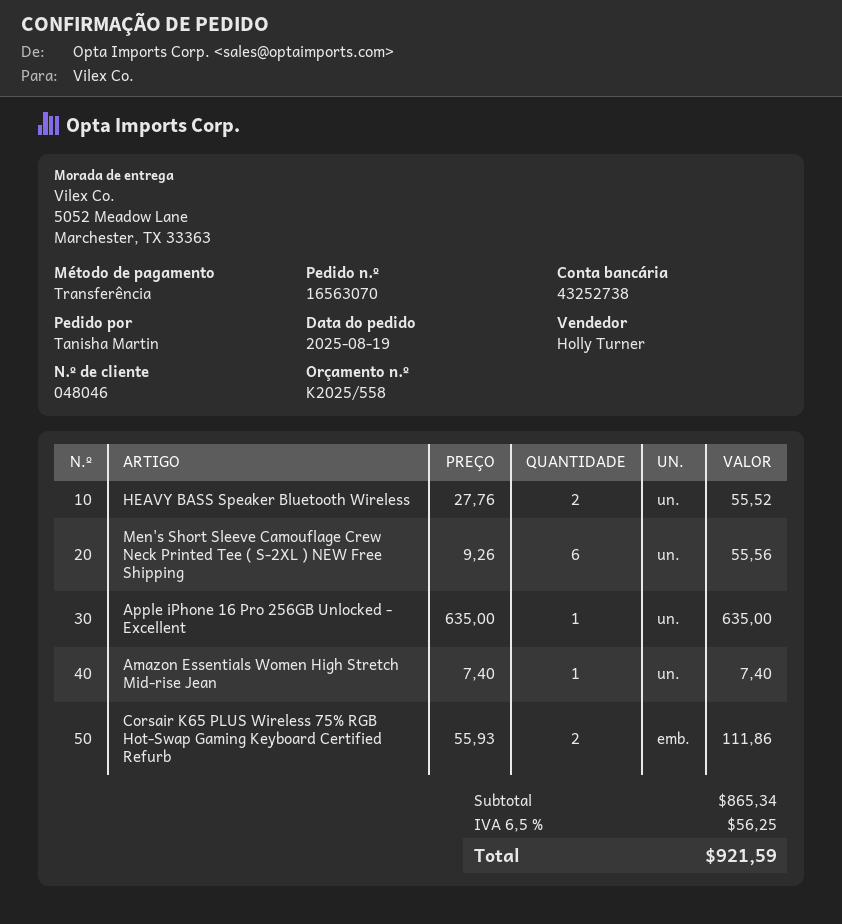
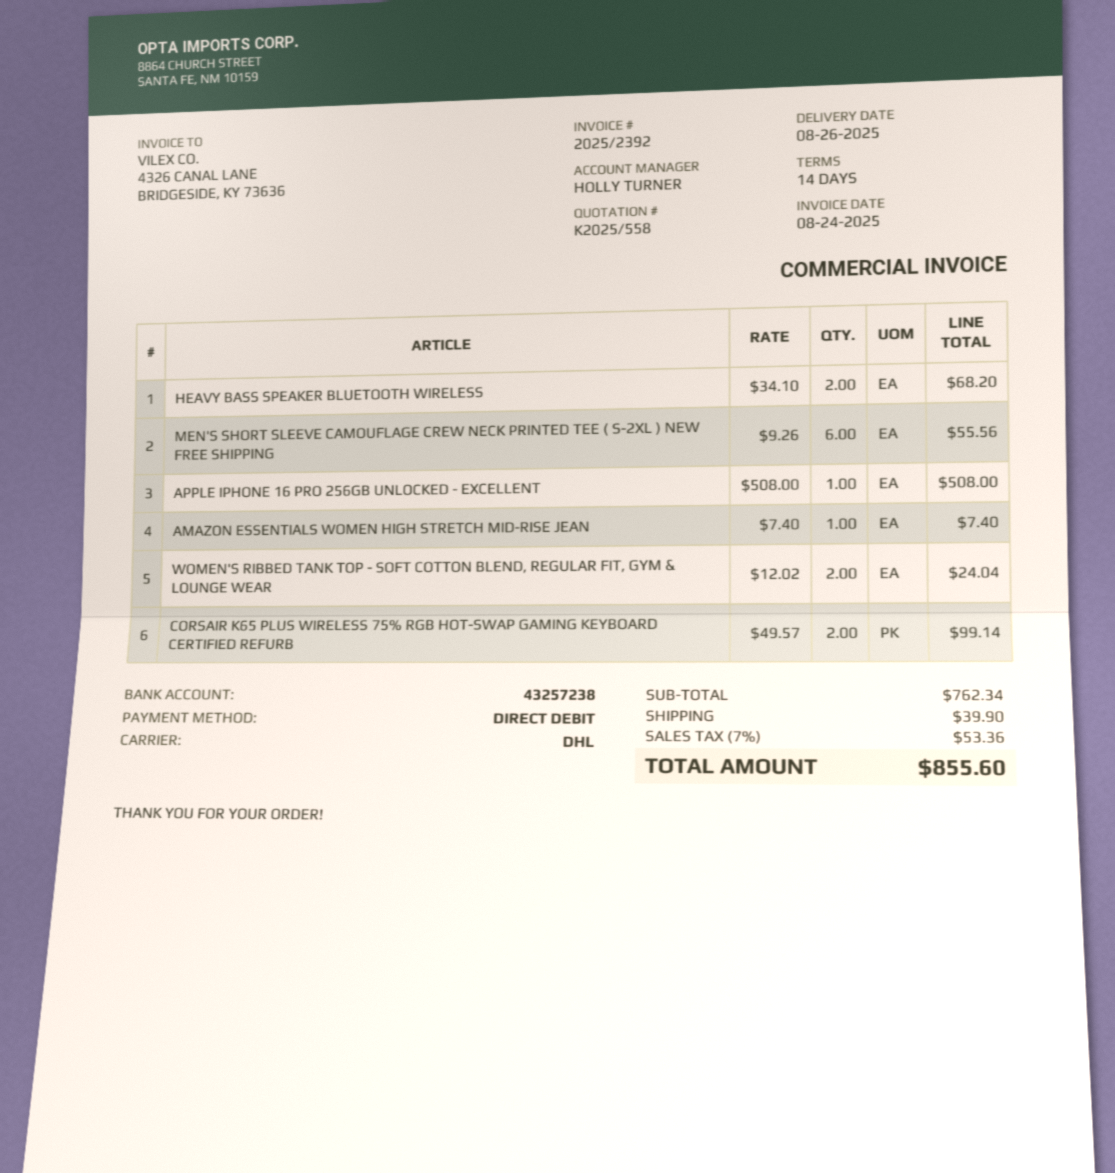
payment method: bank transfer -> direct debit
bank account: 43252738 -> 43257238
HEAVY BASS Speaker Bluetooth Wireless: 2 x 27.76 = 55.52 -> 2 x 34.10 = 68.20
Apple iPhone 16 Pro 256GB Unlocked - Excellent: 1 x 635.00 = 635.00 -> 1 x 508.00 = 508.00
Corsair K65 PLUS Wireless 75% RGB Hot-Swap Gaming Keyboard Certified Refurb: 2 x 55.93 = 111.86 -> 2 x 49.57 = 99.14
WOMEN'S RIBBED TANK TOP - SOFT COTTON BLEND, REGULAR FIT, GYM & LOUNGE WEAR: none -> 2 x 12.02 = 24.04
subtotal: 865.34 -> 762.34
shipping: none -> 39.90
tax: 6.5% = 56.25 -> 7% = 53.36
total: 921.59 -> 855.60

